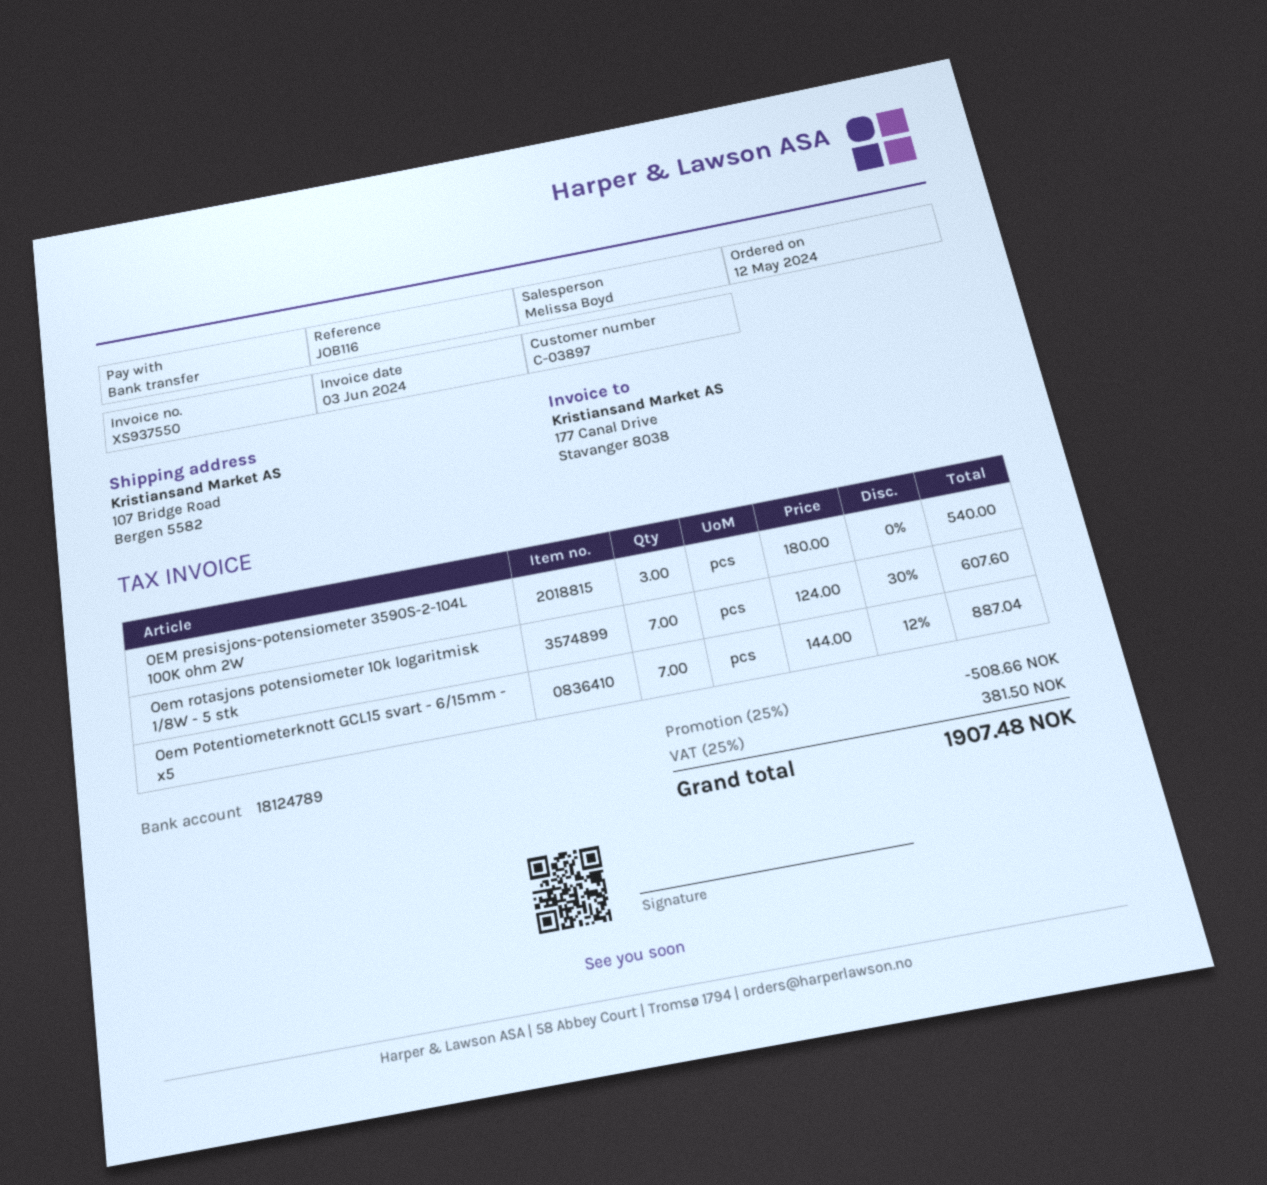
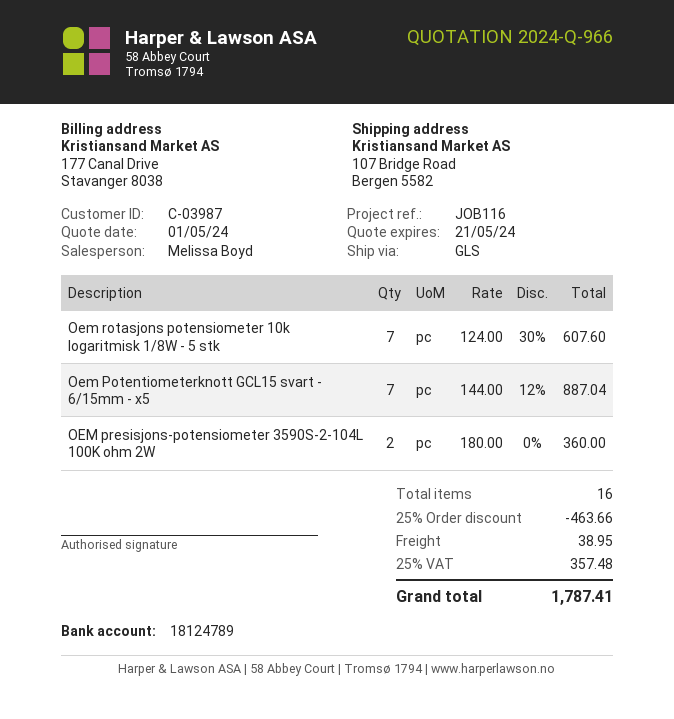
customer number: C-03897 -> C-03987
OEM presisjons-potensiometer 3590S-2-104L 100K ohm 2W: 3 x 180.00 = 540.00 -> 2 x 180.00 = 360.00
discount: 25% = 508.66 -> 25% = 463.66
shipping: none -> 38.95
tax: 25% = 381.50 -> 25% = 357.48
total: 1907.48 -> 1787.41

